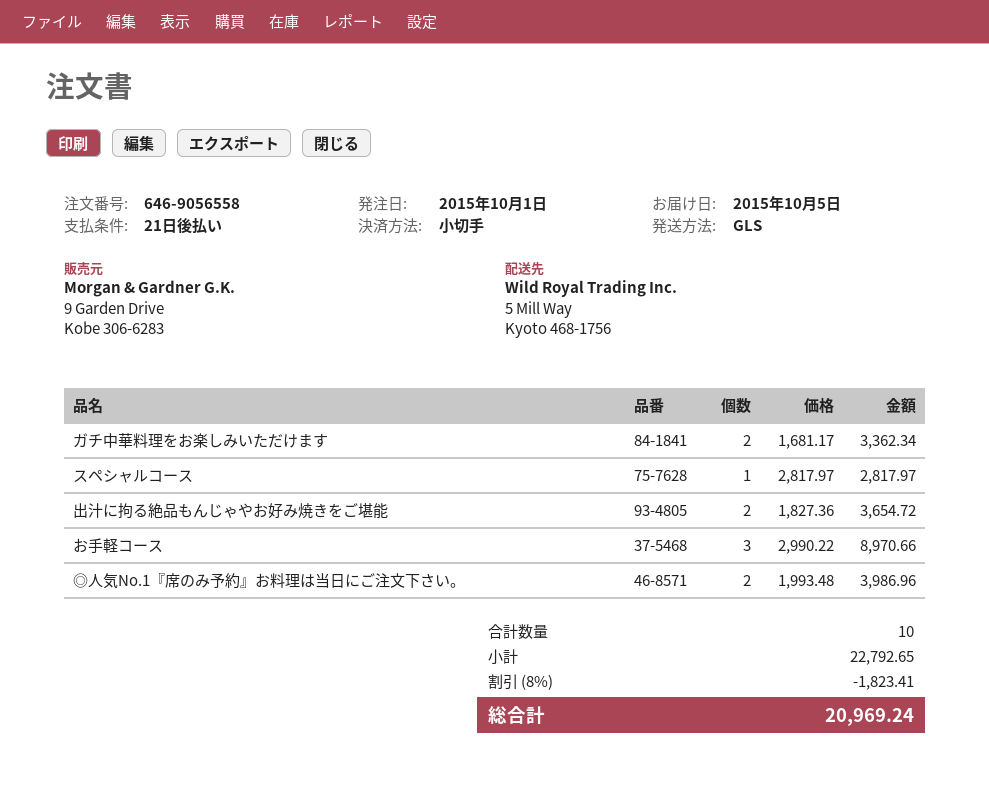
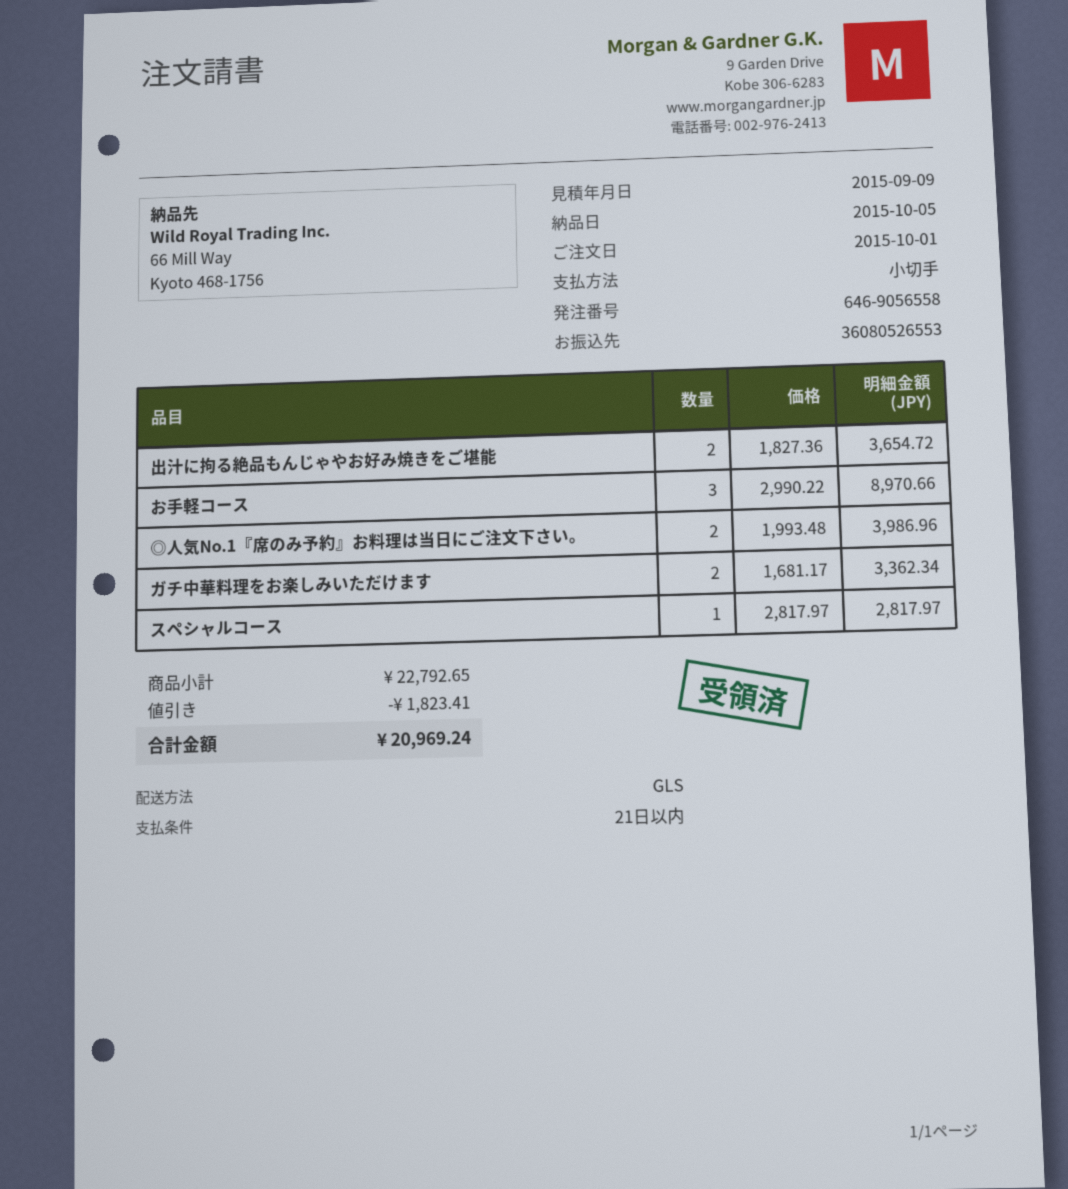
ship to: 5 Mill Way, Kyoto 468-1756 -> 66 Mill Way, Kyoto 468-1756

